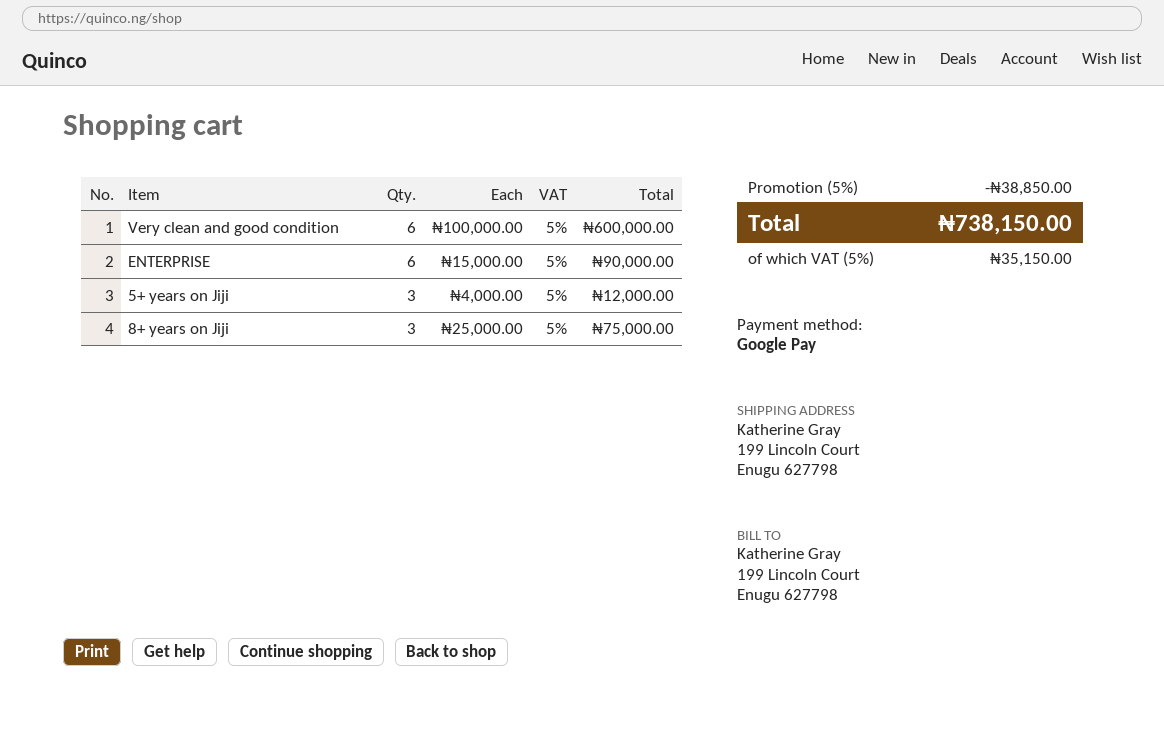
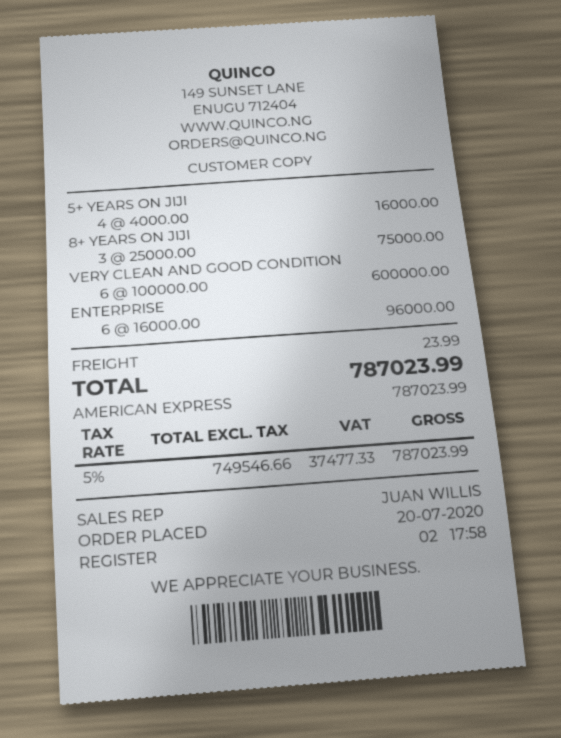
payment method: Google Pay -> American Express
ENTERPRISE: 6 x 15000.00 = 90000.00 -> 6 x 16000.00 = 96000.00
5+ years on Jiji: 3 x 4000.00 = 12000.00 -> 4 x 4000.00 = 16000.00
discount: 5% = 38850.00 -> none
shipping: none -> 23.99
tax: 5% = 35150.00 -> 5% = 37477.33
total: 738150.00 -> 787023.99

